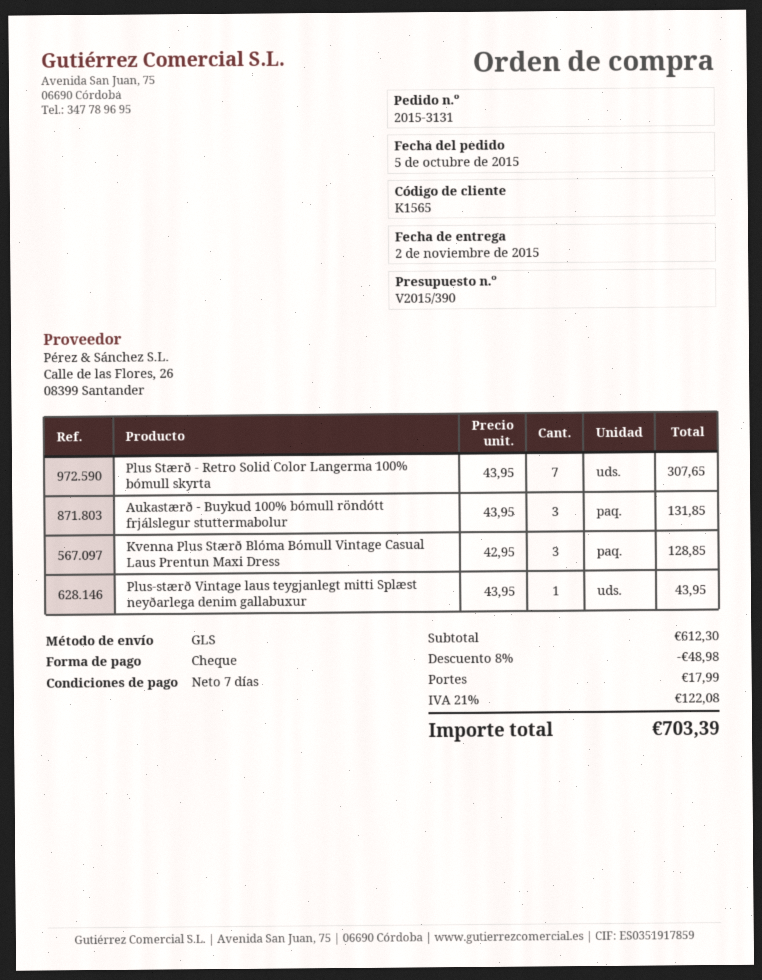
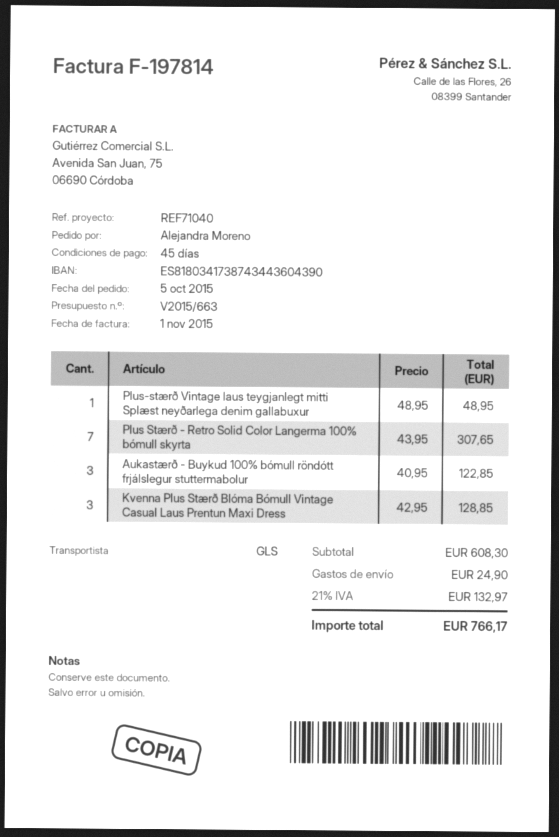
quote number: V2015/390 -> V2015/663
payment terms: 7 days -> 45 days
Aukastærð - Buykud 100% bómull röndótt frjálslegur stuttermabolur: 3 x 43.95 = 131.85 -> 3 x 40.95 = 122.85
Plus-stærð Vintage laus teygjanlegt mitti Splæst neyðarlega denim gallabuxur: 1 x 43.95 = 43.95 -> 1 x 48.95 = 48.95
subtotal: 612.30 -> 608.30
discount: 8% = 48.98 -> none
shipping: 17.99 -> 24.90
tax: 21% = 122.08 -> 21% = 132.97
total: 703.39 -> 766.17

